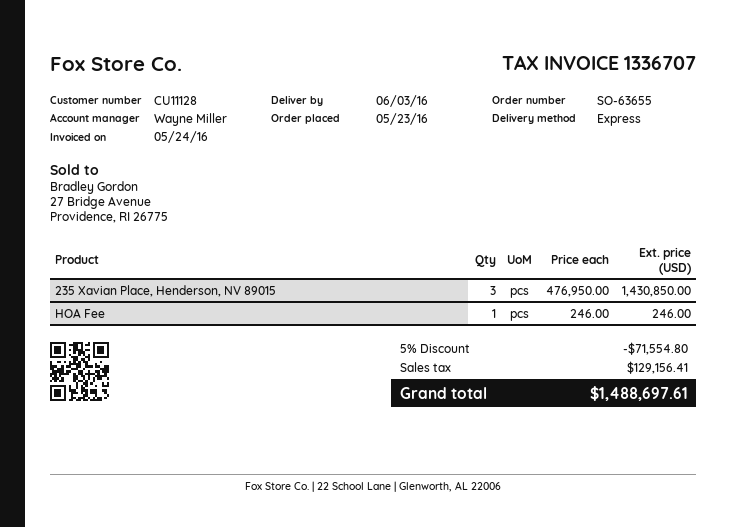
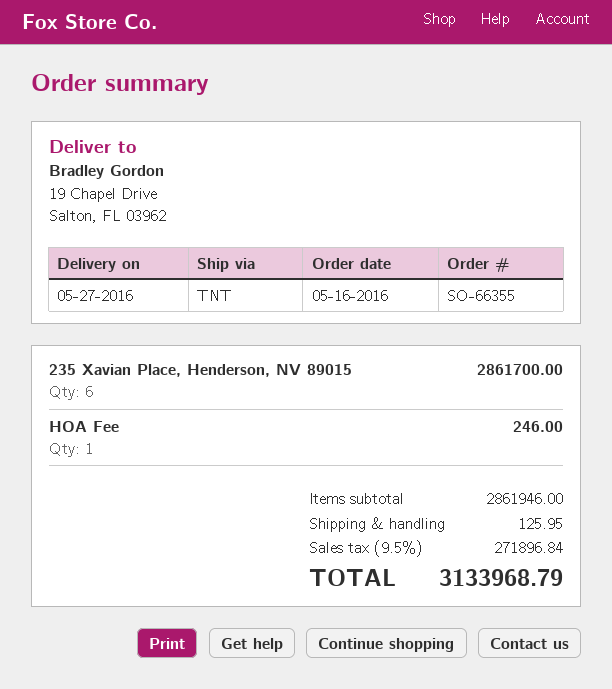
order number: SO-63655 -> SO-66355
order date: 2016-05-23 -> 2016-05-16
delivery date: 2016-06-03 -> 2016-05-27
shipping method: express -> TNT
235 Xavian Place, Henderson, NV 89015: 3 for 1430850.00 -> 6 for 2861700.00
discount: 5% = 71554.80 -> none
shipping: none -> 125.95
tax: 129156.41 -> 271896.84
total: 1488697.61 -> 3133968.79

